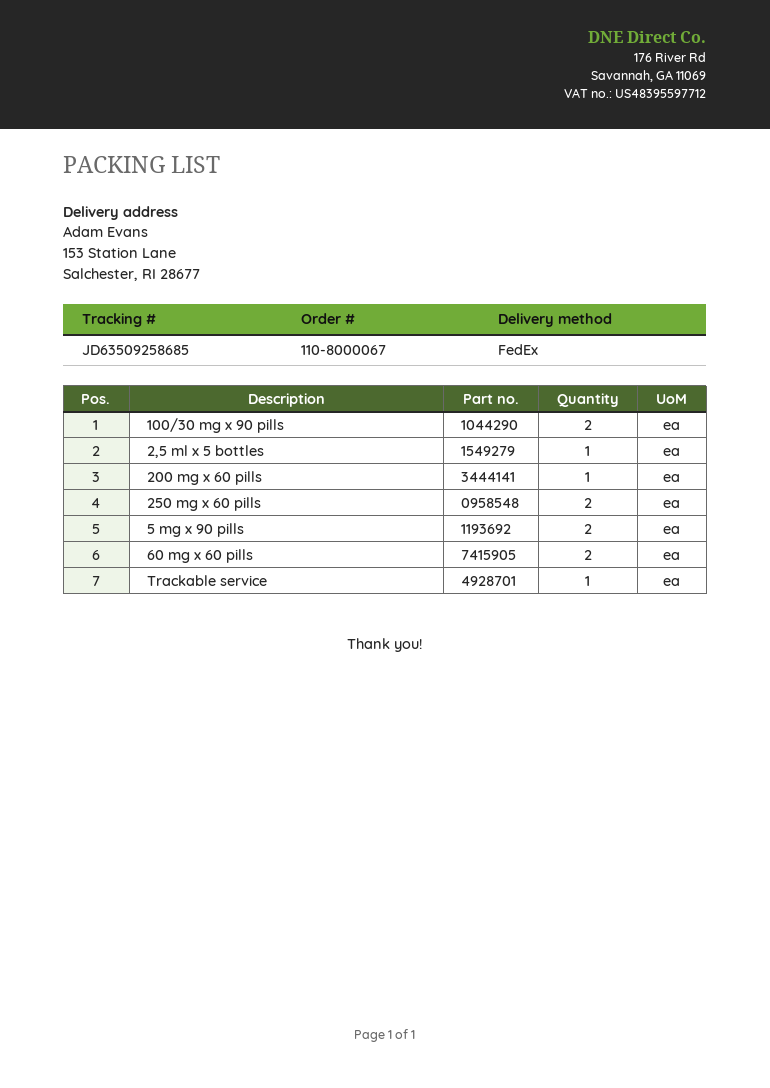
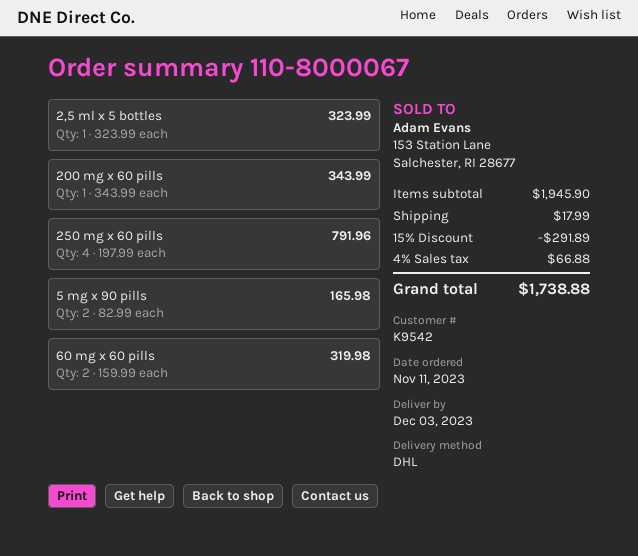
shipping method: FedEx -> DHL
100/30 mg x 90 pills: 2 -> none
250 mg x 60 pills: 2 -> 4
Trackable service: 1 -> none

